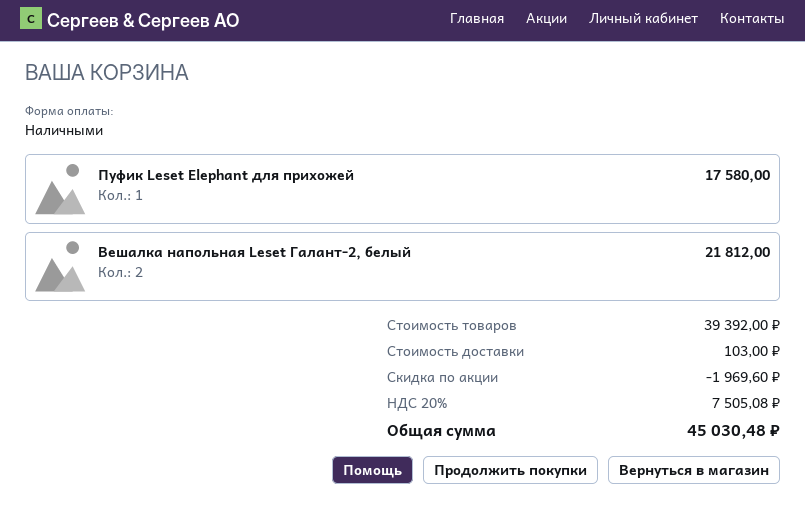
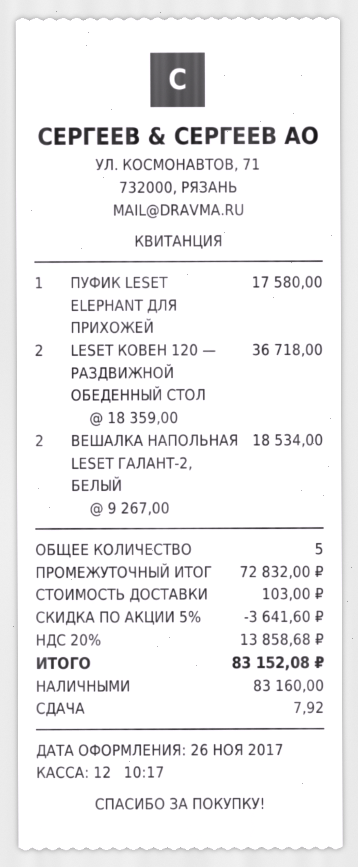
Вешалка напольная Leset Галант-2, белый: 2 for 21812.00 -> 2 for 18534.00
LESET КОВЕН 120 — РАЗДВИЖНОЙ ОБЕДЕННЫЙ СТОЛ: none -> 2 for 36718.00
subtotal: 39392.00 -> 72832.00
discount: 1969.60 -> 3641.60
tax: 20% = 7505.08 -> 20% = 13858.68
total: 45030.48 -> 83152.08

